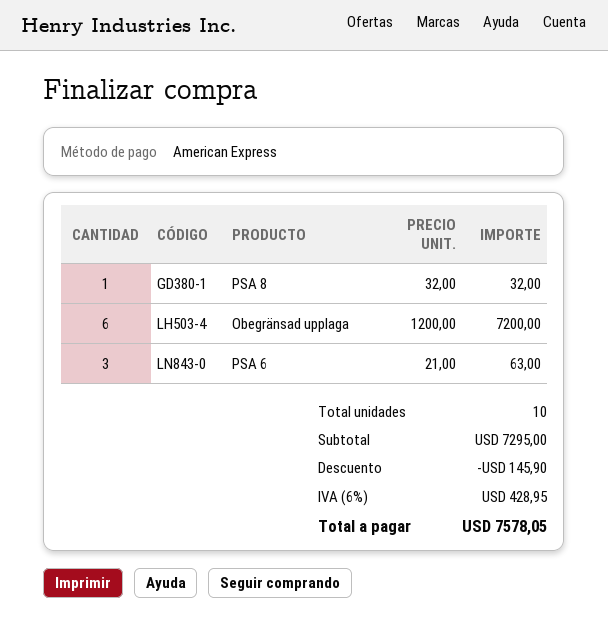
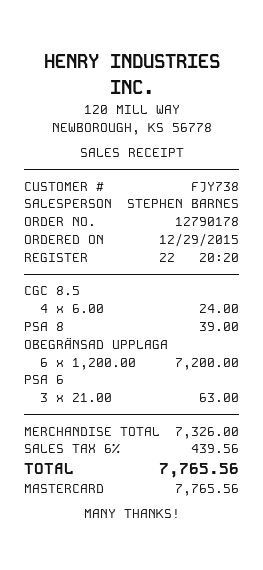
payment method: American Express -> Mastercard
PSA 8: 1 x 32.00 = 32.00 -> 1 x 39.00 = 39.00
CGC 8.5: none -> 4 x 6.00 = 24.00
subtotal: 7295.00 -> 7326.00
discount: 145.90 -> none
tax: 6% = 428.95 -> 6% = 439.56
total: 7578.05 -> 7765.56

